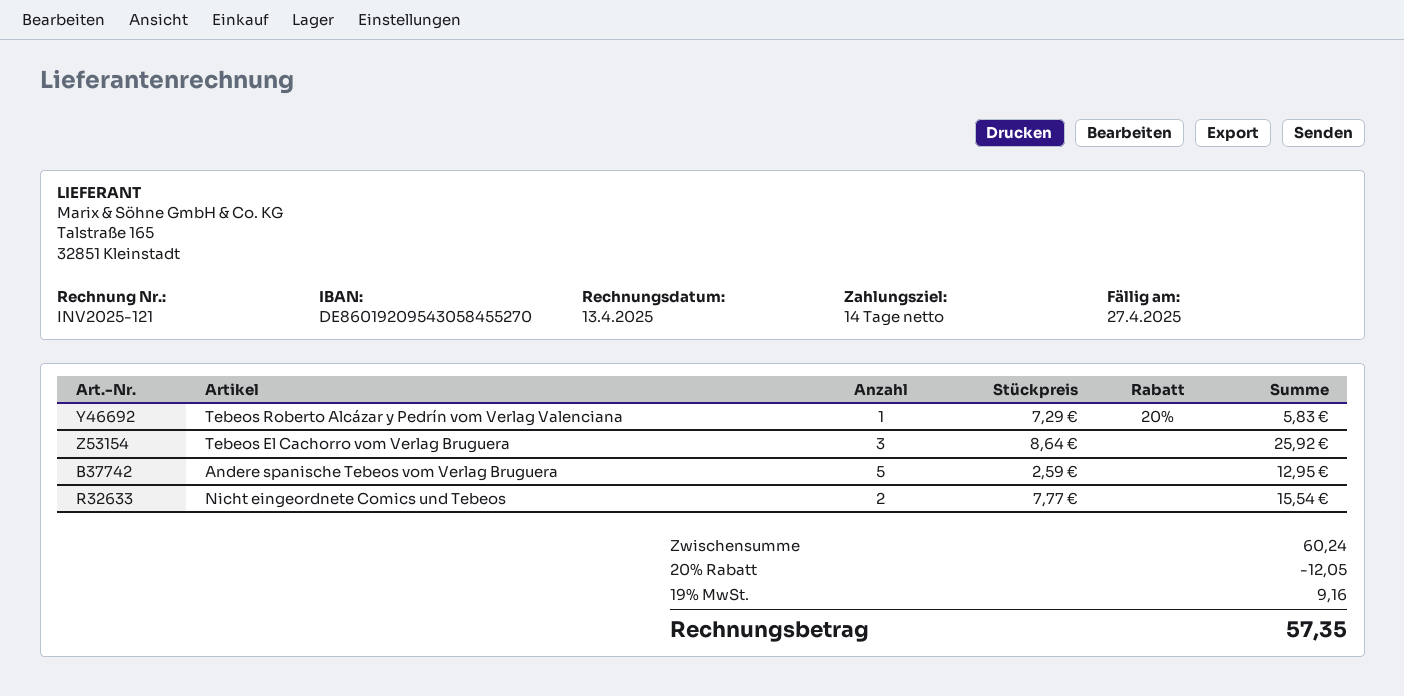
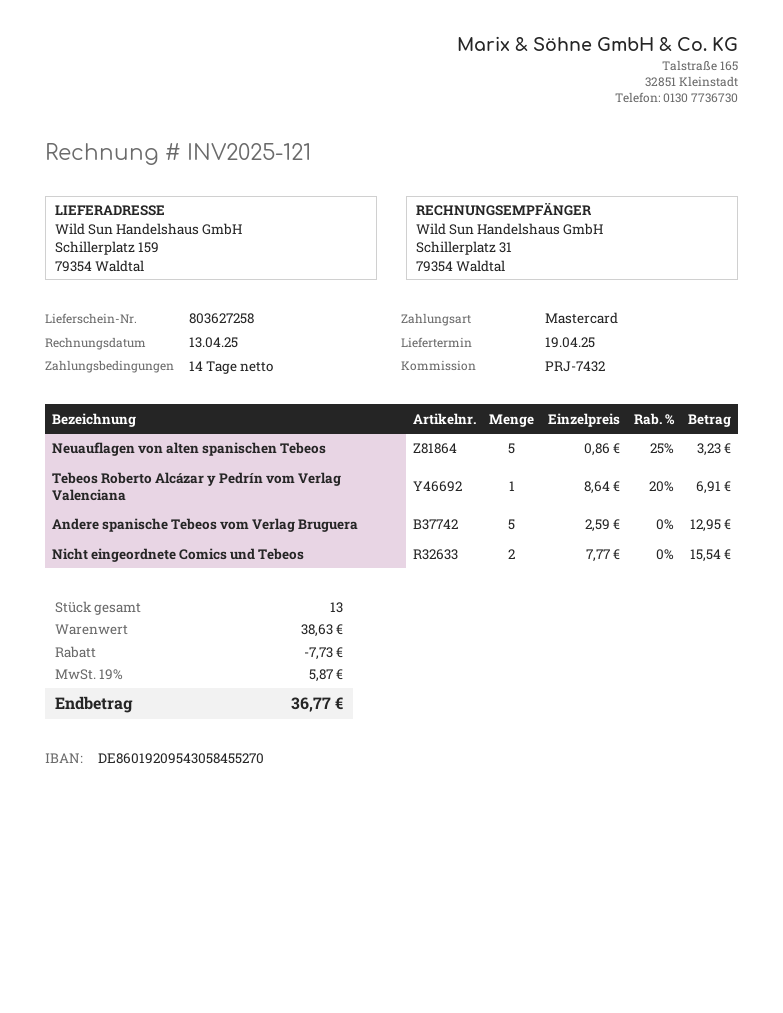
Tebeos Roberto Alcázar y Pedrín vom Verlag Valenciana: 1 x 7.29 - 20% = 5.83 -> 1 x 8.64 - 20% = 6.91
Tebeos El Cachorro vom Verlag Bruguera: 3 x 8.64 = 25.92 -> none
Neuauflagen von alten spanischen Tebeos: none -> 5 x 0.86 - 25% = 3.23
subtotal: 60.24 -> 38.63
discount: 12.05 -> 7.73
tax: 19% = 9.16 -> 19% = 5.87
total: 57.35 -> 36.77

